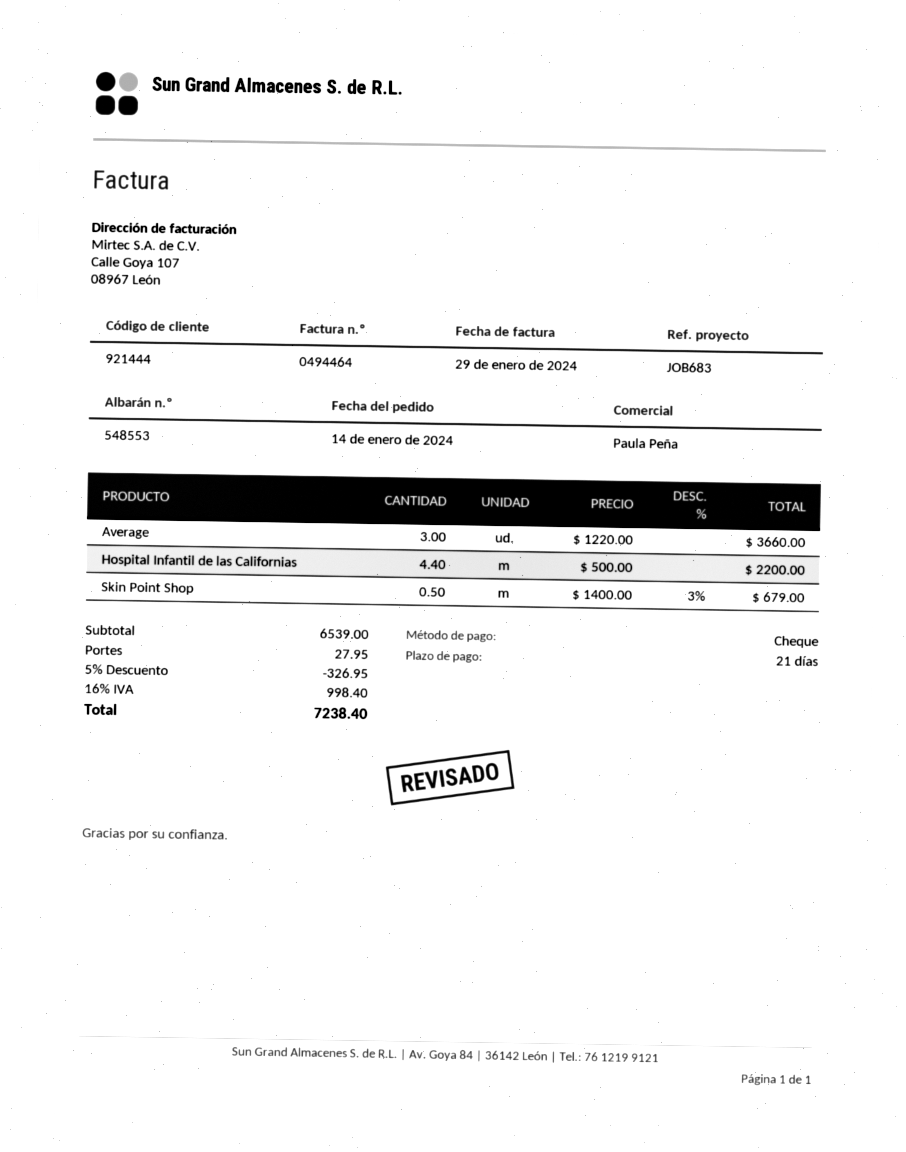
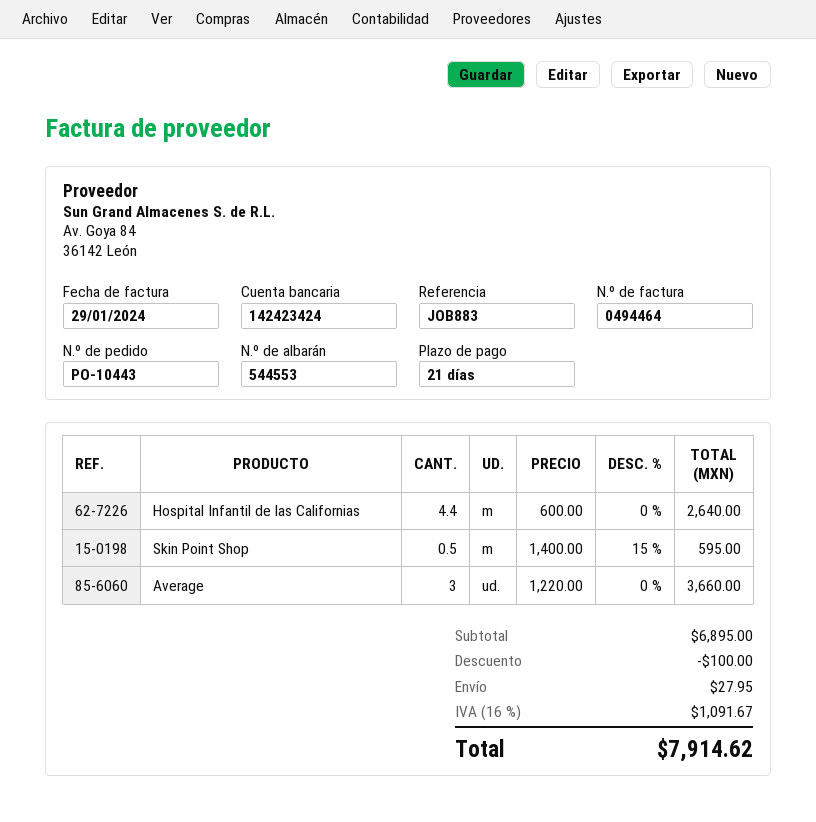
delivery note number: 548553 -> 544553
reference: JOB683 -> JOB883
Hospital Infantil de las Californias: 4.4 x 500.00 = 2200.00 -> 4.4 x 600.00 = 2640.00
Skin Point Shop: 0.5 x 1400.00 - 3% = 679.00 -> 0.5 x 1400.00 - 15% = 595.00
subtotal: 6539.00 -> 6895.00
discount: 326.95 -> 100.00
tax: 16% = 998.40 -> 16% = 1091.67
total: 7238.40 -> 7914.62

